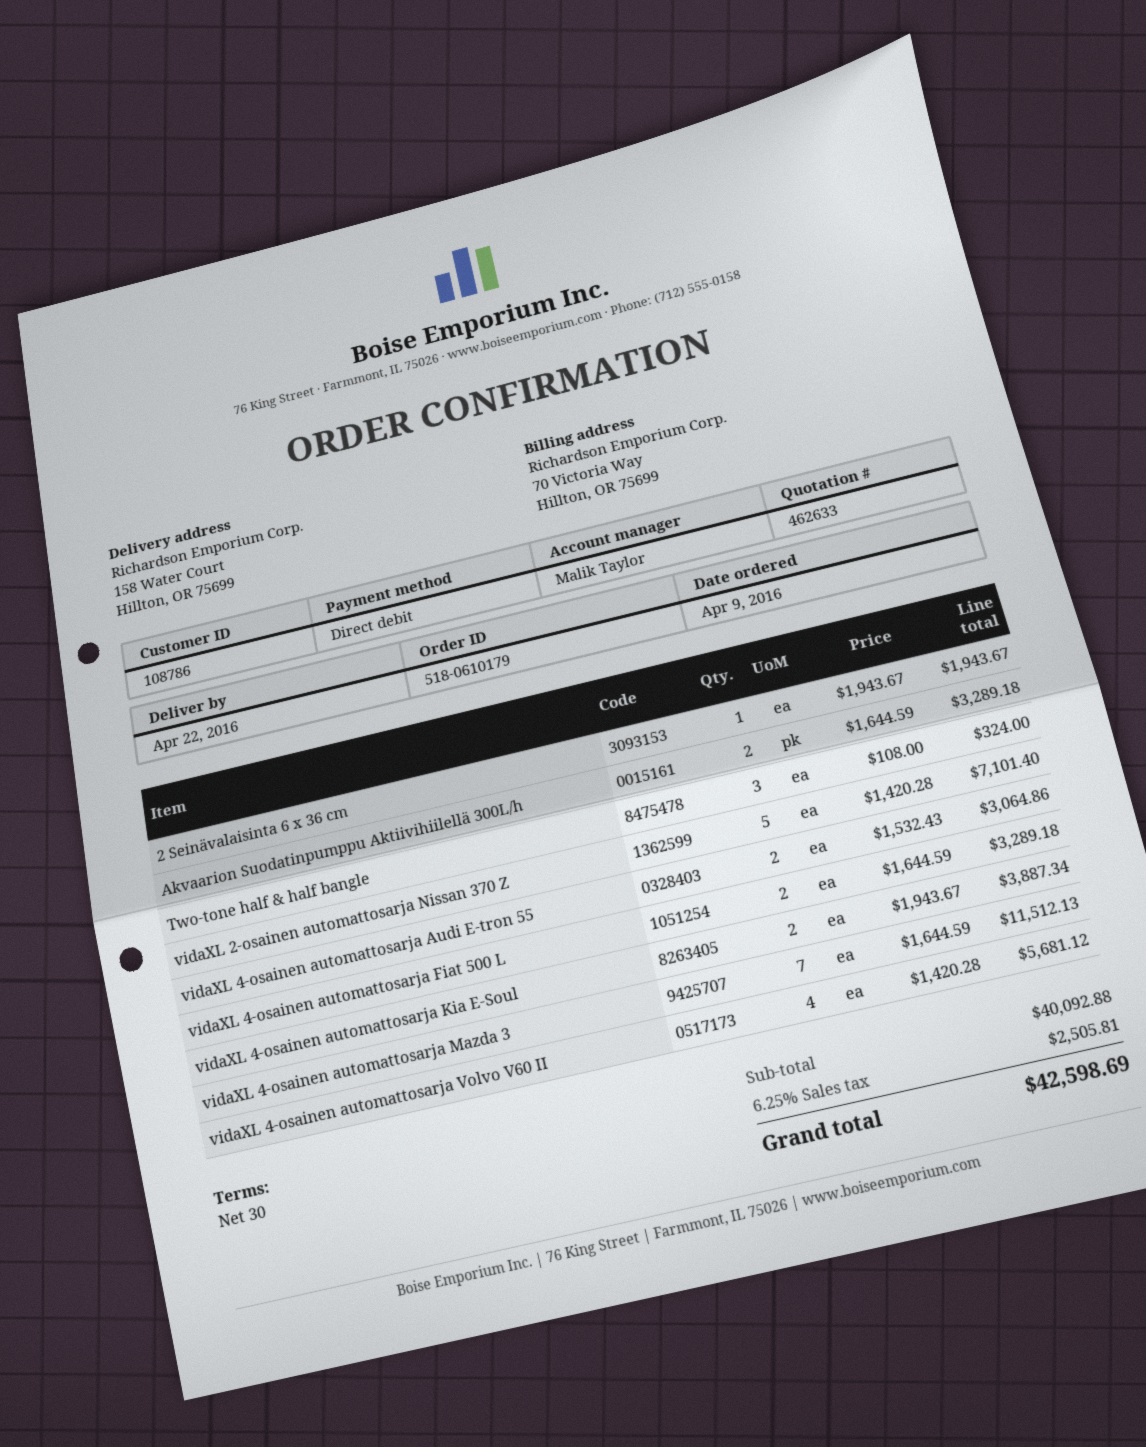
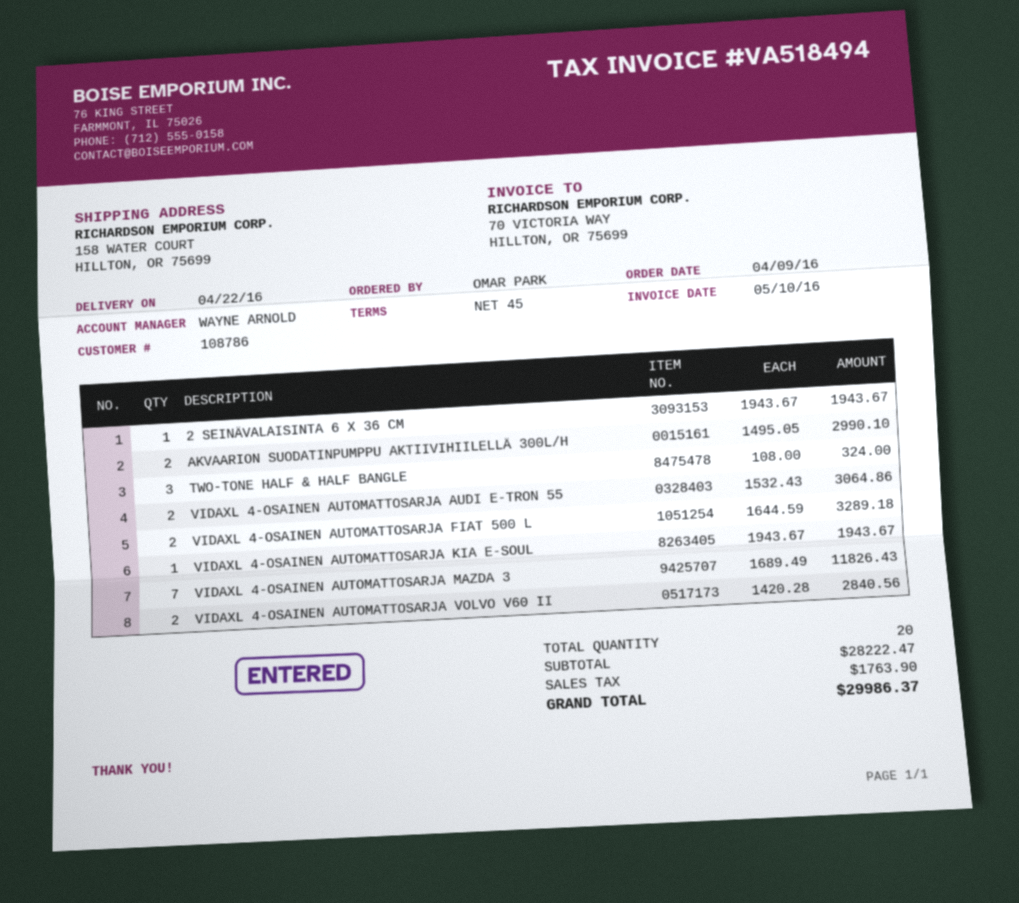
payment terms: 30 days -> 45 days
sales rep: Malik Taylor -> WAYNE ARNOLD
Akvaarion Suodatinpumppu Aktiivihiilellä 300L/h: 2 x 1644.59 = 3289.18 -> 2 x 1495.05 = 2990.10
vidaXL 2-osainen automattosarja Nissan 370 Z: 5 x 1420.28 = 7101.40 -> none
vidaXL 4-osainen automattosarja Kia E-Soul: 2 x 1943.67 = 3887.34 -> 1 x 1943.67 = 1943.67
vidaXL 4-osainen automattosarja Mazda 3: 7 x 1644.59 = 11512.13 -> 7 x 1689.49 = 11826.43
vidaXL 4-osainen automattosarja Volvo V60 II: 4 x 1420.28 = 5681.12 -> 2 x 1420.28 = 2840.56
subtotal: 40092.88 -> 28222.47
tax: 2505.81 -> 1763.90
total: 42598.69 -> 29986.37

